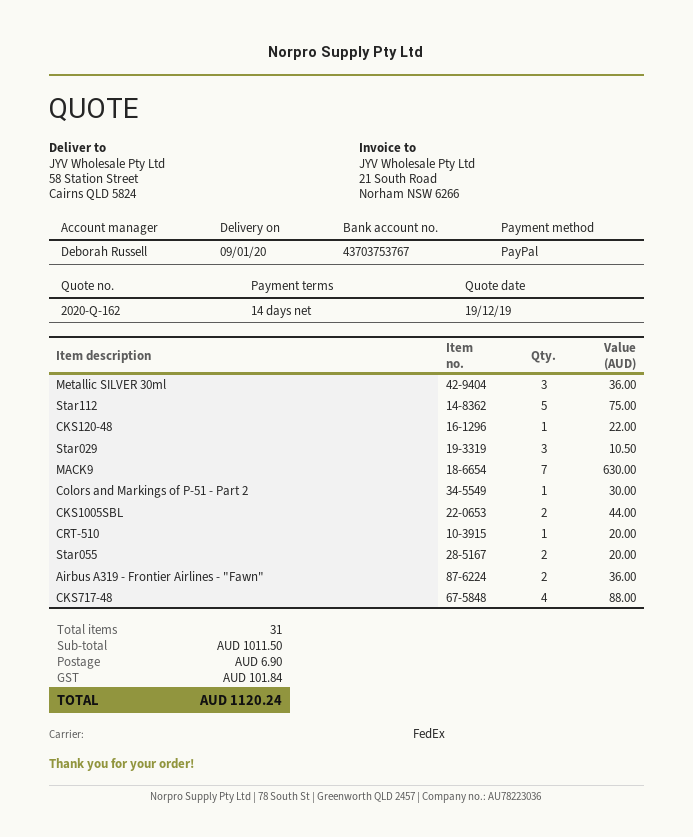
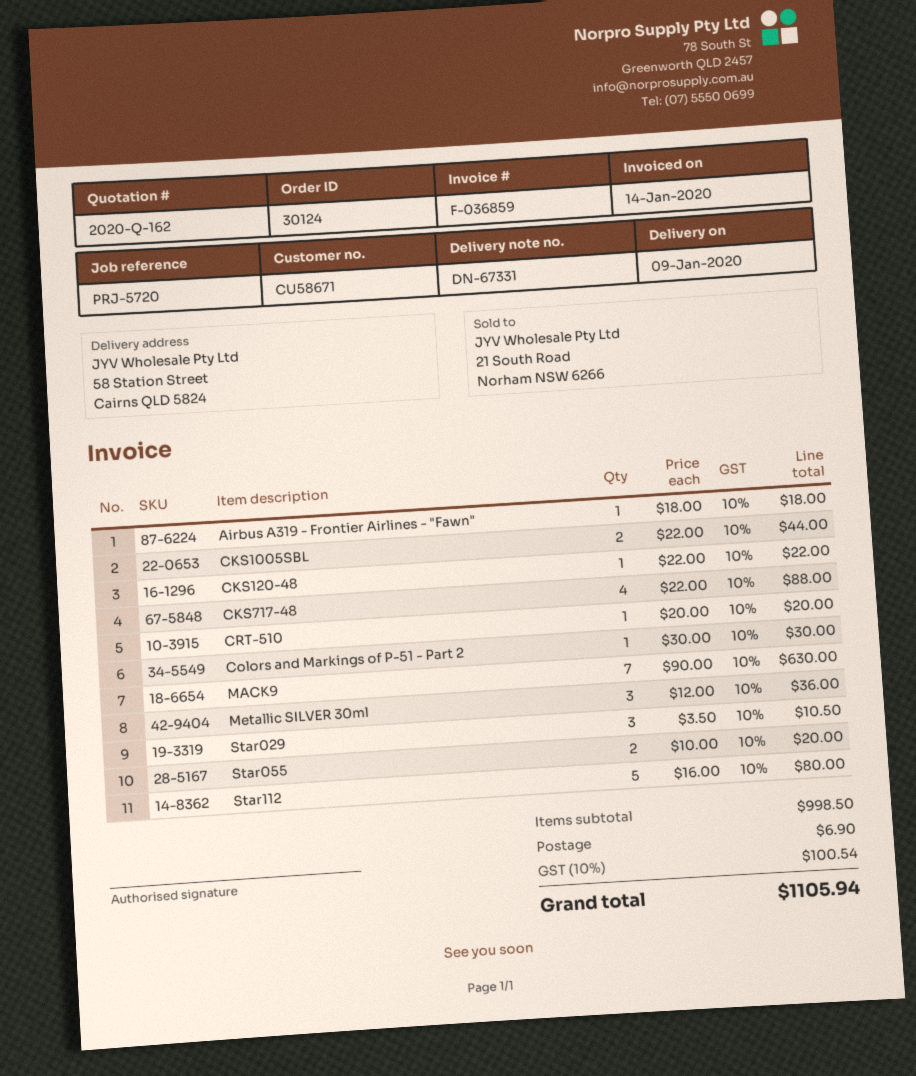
Star112: 5 for 75.00 -> 5 for 80.00
Airbus A319 - Frontier Airlines - "Fawn": 2 for 36.00 -> 1 for 18.00
subtotal: 1011.50 -> 998.50
tax: 101.84 -> 100.54
total: 1120.24 -> 1105.94

